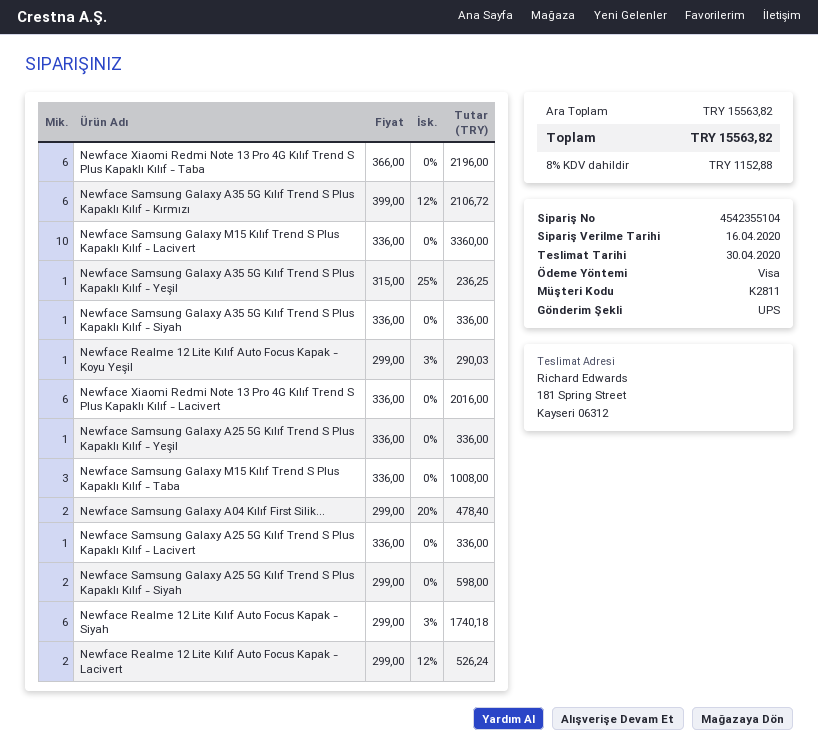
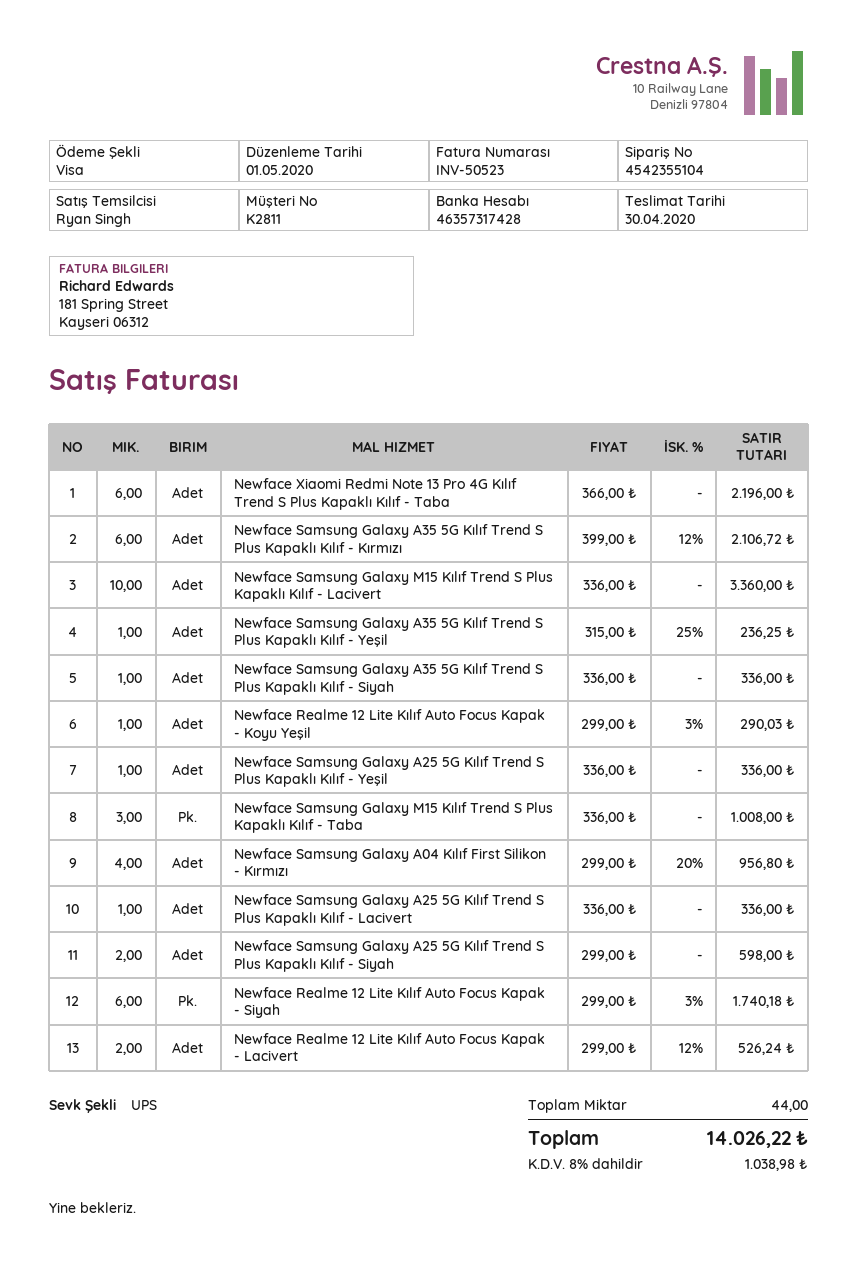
Newface Xiaomi Redmi Note 13 Pro 4G Kılıf Trend S Plus Kapaklı Kılıf - Lacivert: 6 x 336.00 = 2016.00 -> none
Newface Samsung Galaxy A04 Kılıf First Silik...: 2 x 299.00 - 20% = 478.40 -> 4 x 299.00 - 20% = 956.80
tax: 8% = 1152.88 -> 8% = 1038.98
total: 15563.82 -> 14026.22

